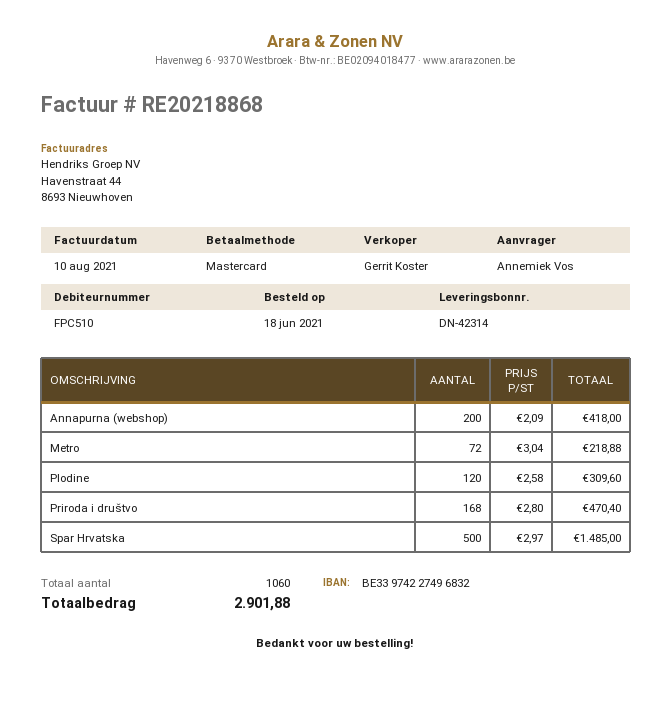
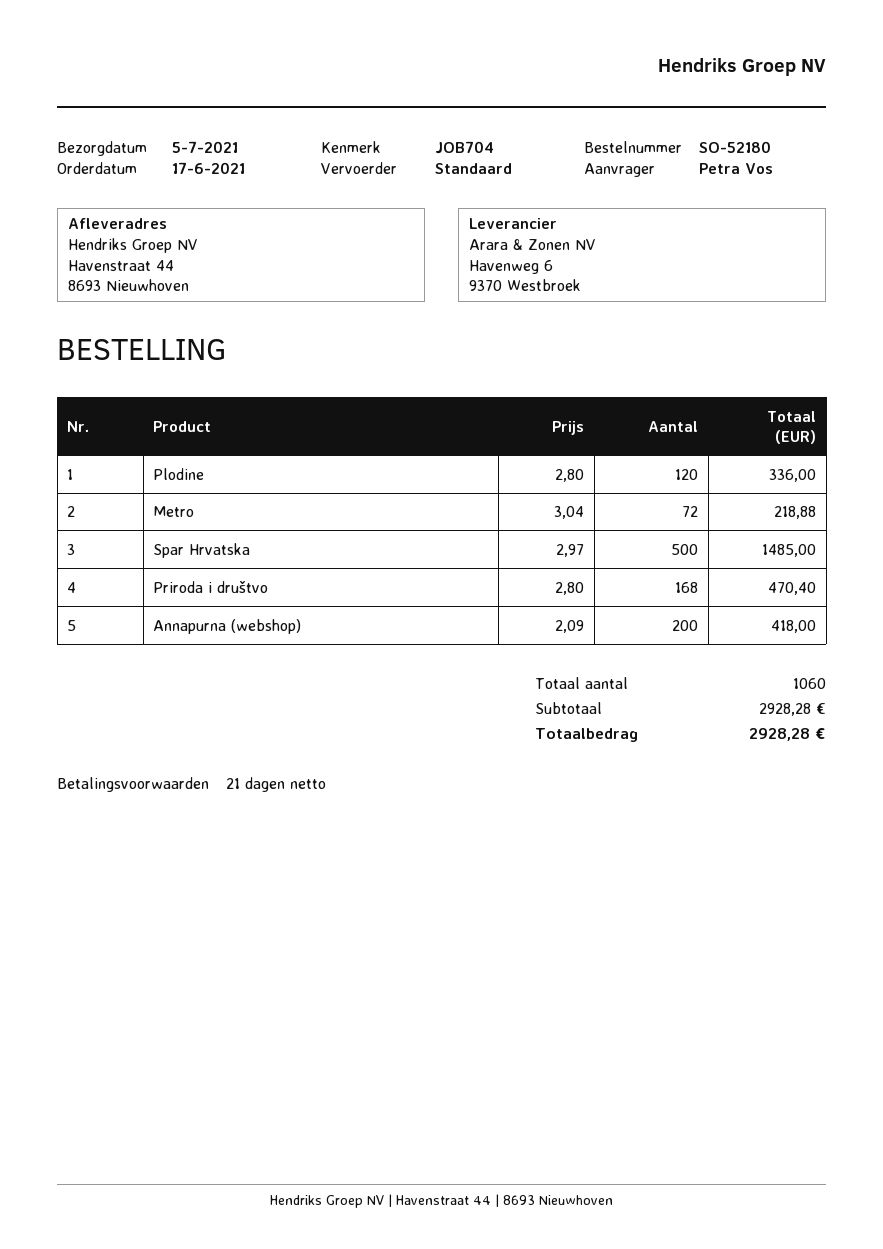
order date: 2021-06-18 -> 2021-06-17
ordered by: Annemiek Vos -> Petra Vos
Plodine: 120 x 2.58 = 309.60 -> 120 x 2.80 = 336.00
total: 2901.88 -> 2928.28

